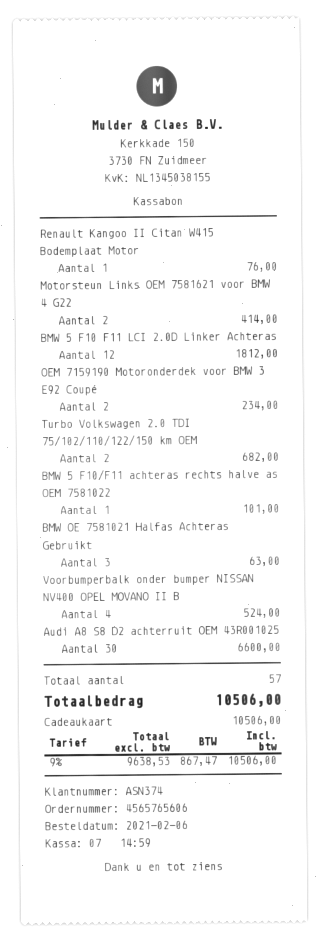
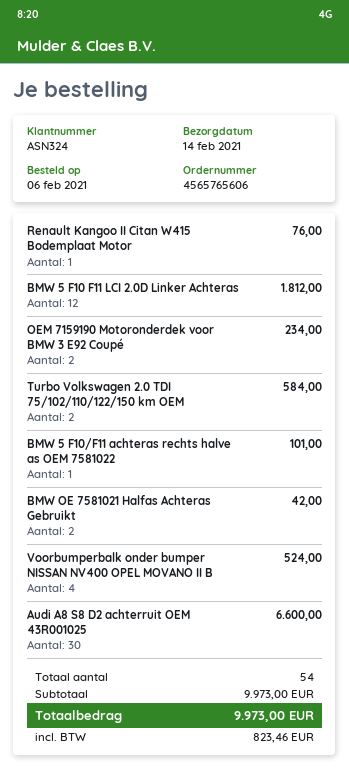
customer number: ASN374 -> ASN324
Motorsteun Links OEM 7581621 voor BMW 4 G22: 2 for 414.00 -> none
Turbo Volkswagen 2.0 TDI 75/102/110/122/150 km OEM: 2 for 682.00 -> 2 for 584.00
BMW OE 7581021 Halfas Achteras Gebruikt: 3 for 63.00 -> 2 for 42.00
total quantity: 57 -> 54
tax: 867.47 -> 823.46
total: 10506.00 -> 9973.00

